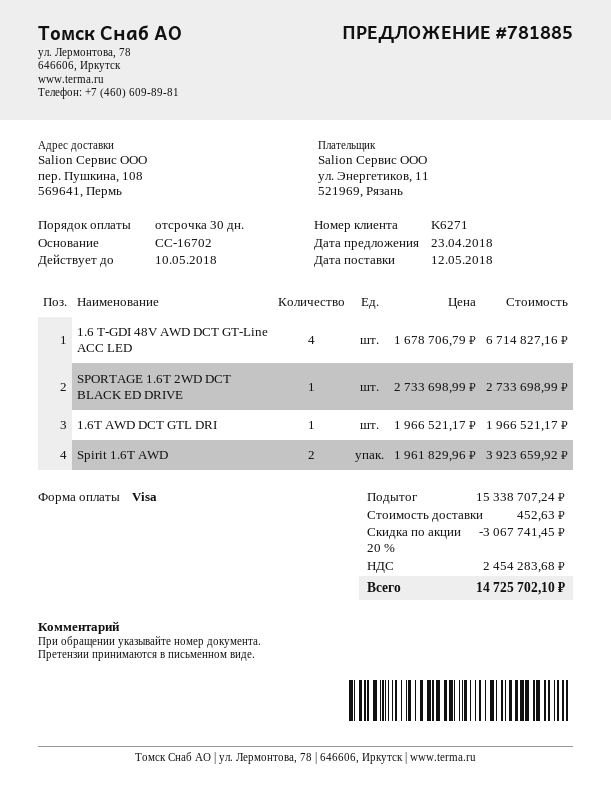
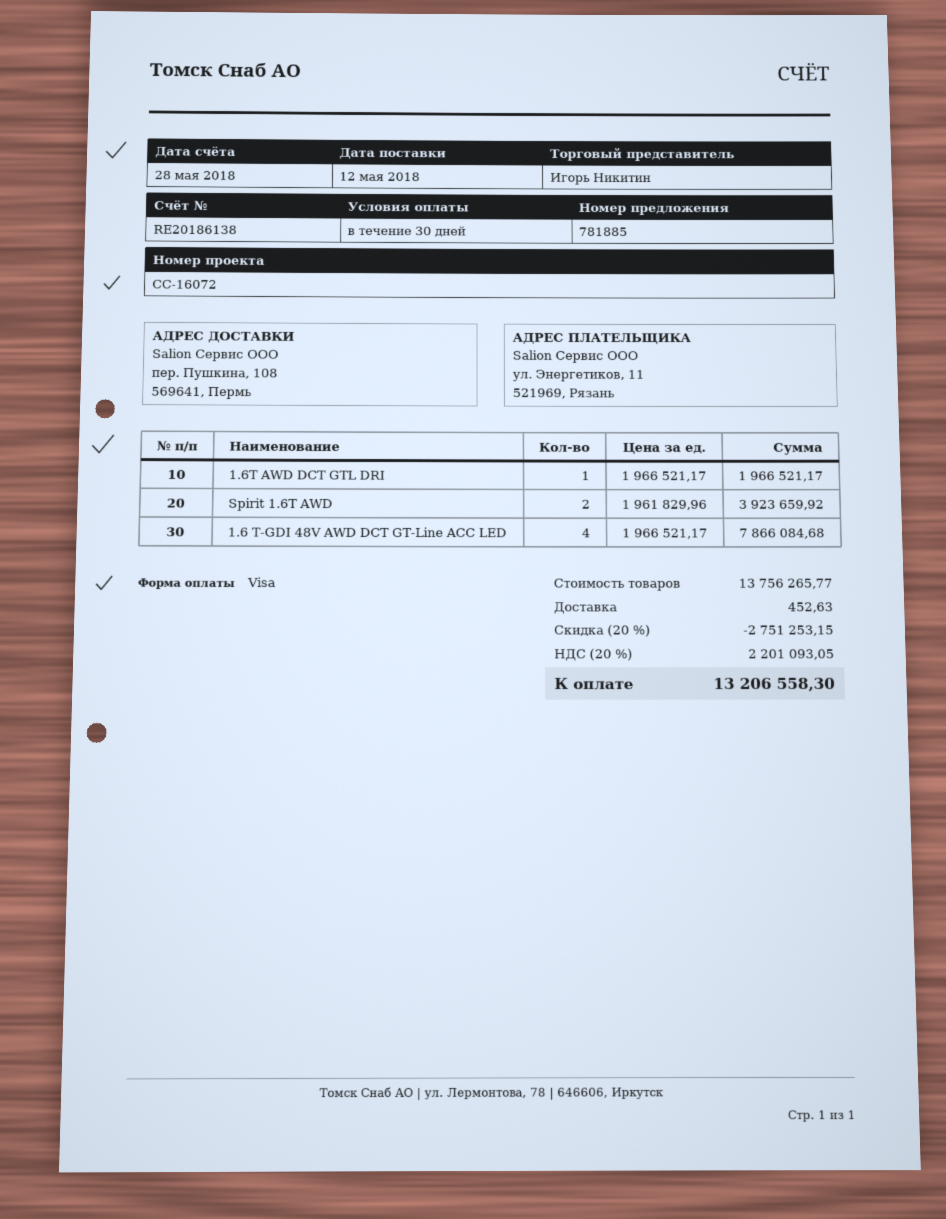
reference: CC-16702 -> CC-16072
1.6 T-GDI 48V AWD DCT GT-Line ACC LED: 4 x 1678706.79 = 6714827.16 -> 4 x 1966521.17 = 7866084.68
SPORTAGE 1.6T 2WD DCT BLACK ED DRIVE: 1 x 2733698.99 = 2733698.99 -> none
subtotal: 15338707.24 -> 13756265.77
discount: 20% = 3067741.45 -> 20% = 2751253.15
tax: 2454283.68 -> 2201093.05
total: 14725702.10 -> 13206558.30

